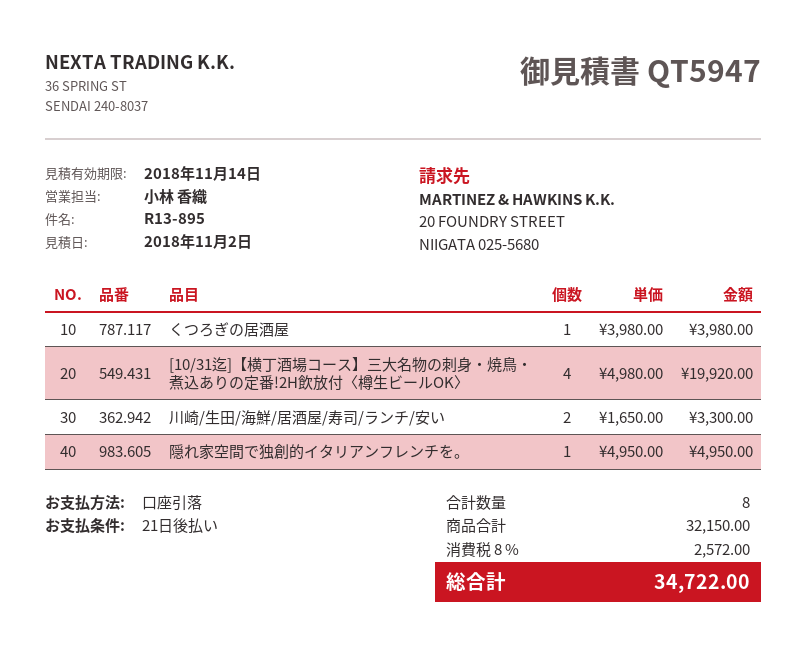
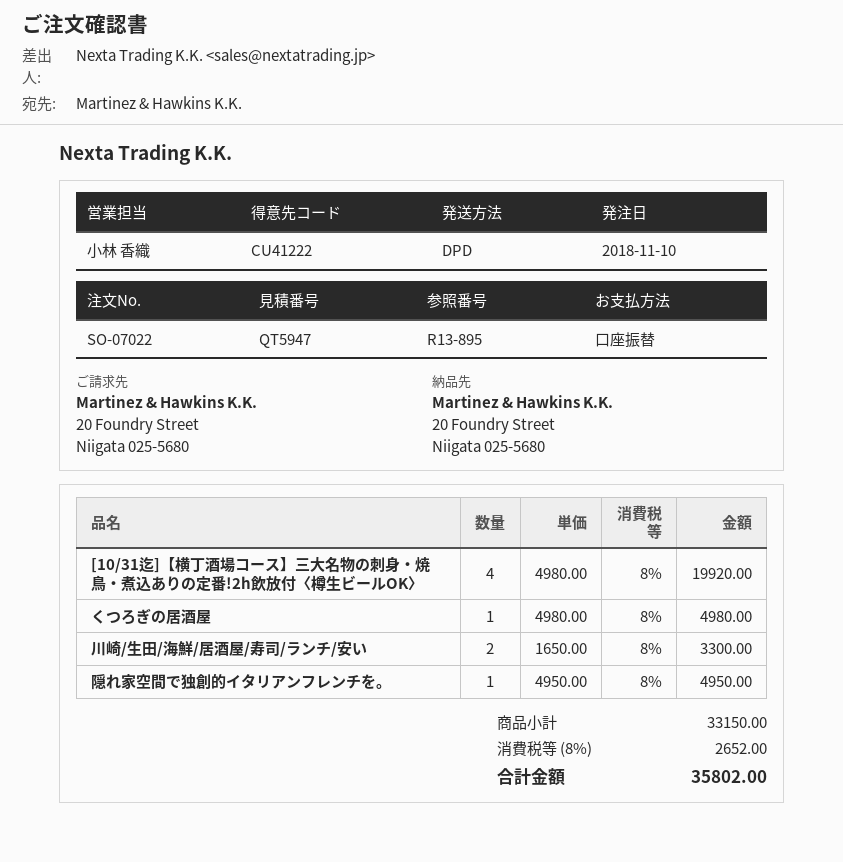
くつろぎの居酒屋: 1 x 3980.00 = 3980.00 -> 1 x 4980.00 = 4980.00
subtotal: 32150.00 -> 33150.00
tax: 8% = 2572.00 -> 8% = 2652.00
total: 34722.00 -> 35802.00

